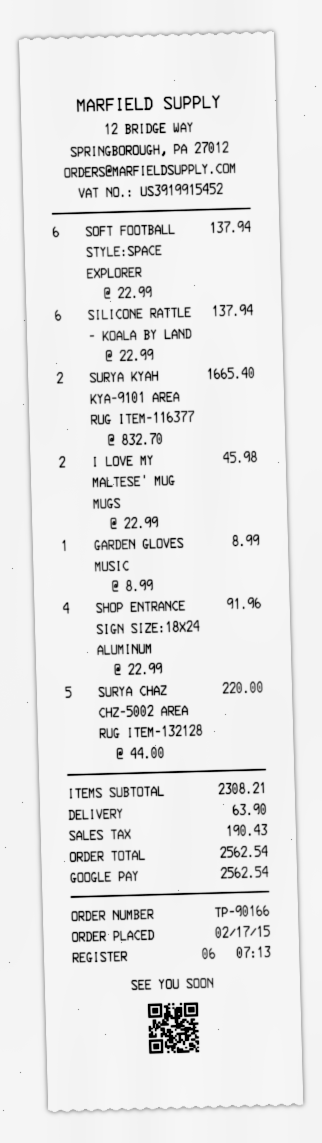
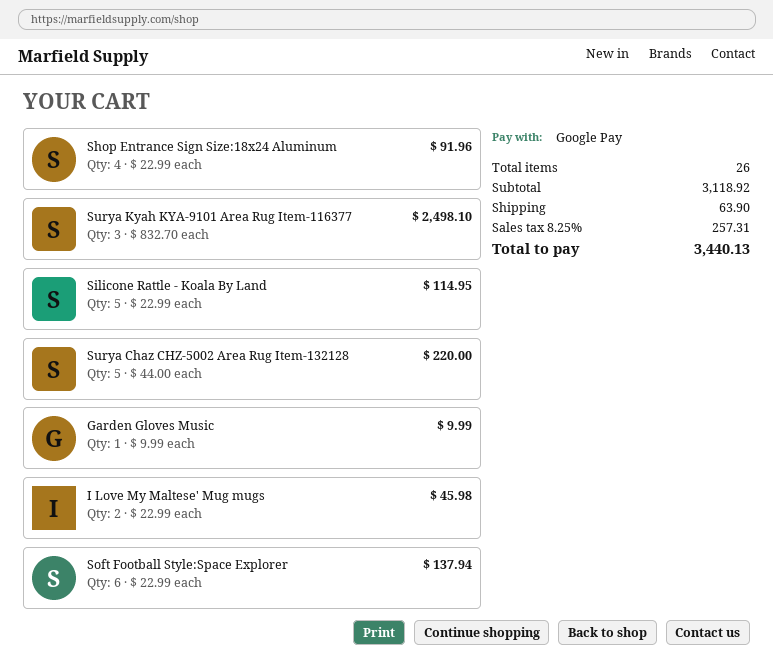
SILICONE RATTLE - KOALA BY LAND: 6 x 22.99 = 137.94 -> 5 x 22.99 = 114.95
SURYA KYAH KYA-9101 AREA RUG ITEM-116377: 2 x 832.70 = 1665.40 -> 3 x 832.70 = 2498.10
GARDEN GLOVES MUSIC: 1 x 8.99 = 8.99 -> 1 x 9.99 = 9.99
subtotal: 2308.21 -> 3118.92
tax: 190.43 -> 257.31
total: 2562.54 -> 3440.13

